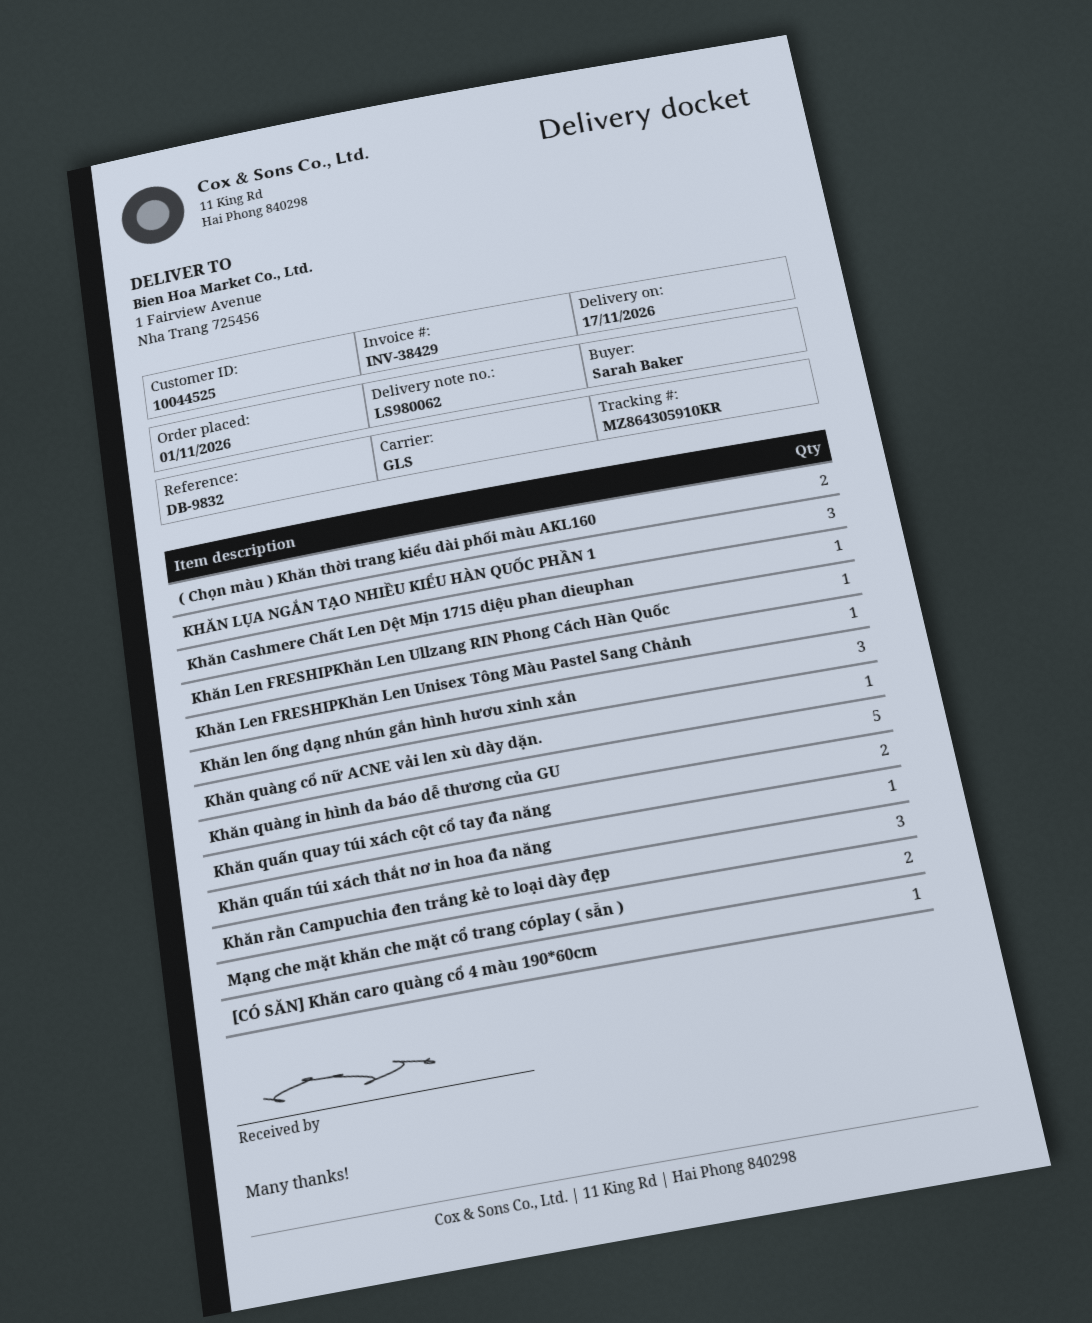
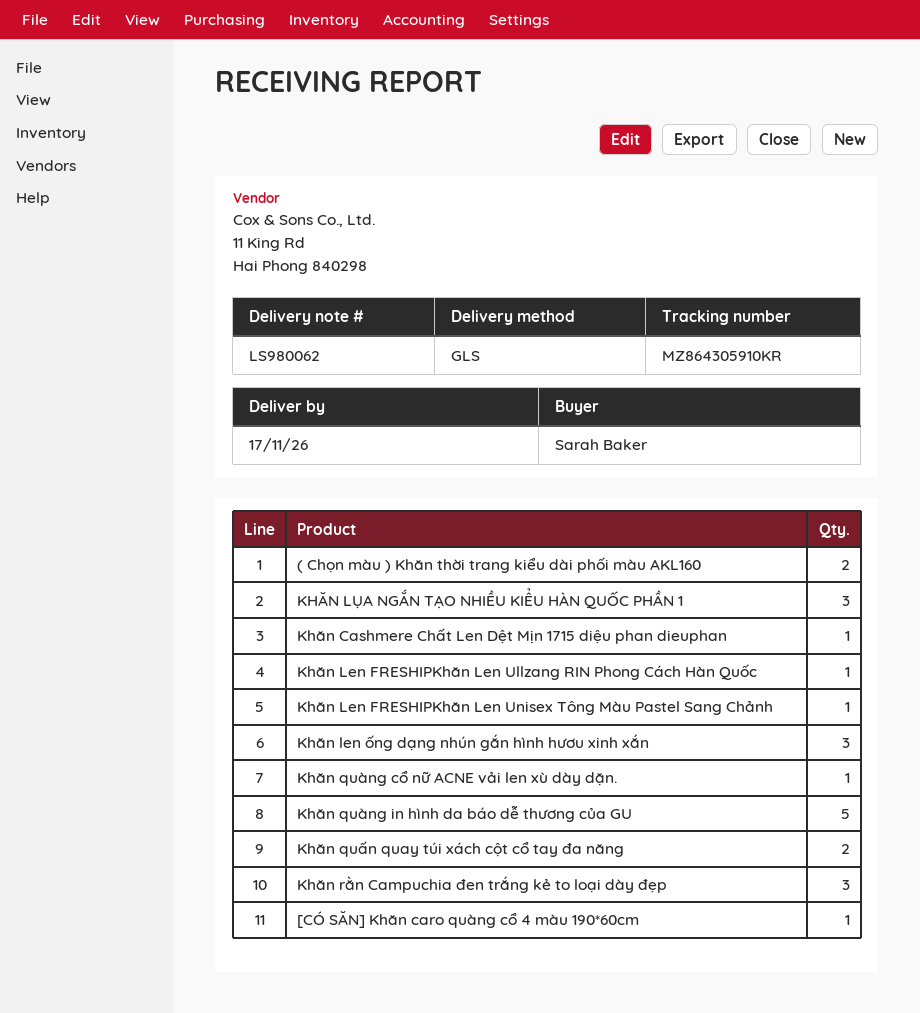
Khăn quấn túi xách thắt nơ in hoa đa năng: 1 -> none
Mạng che mặt khăn che mặt cổ trang cóplay ( sẵn ): 2 -> none

